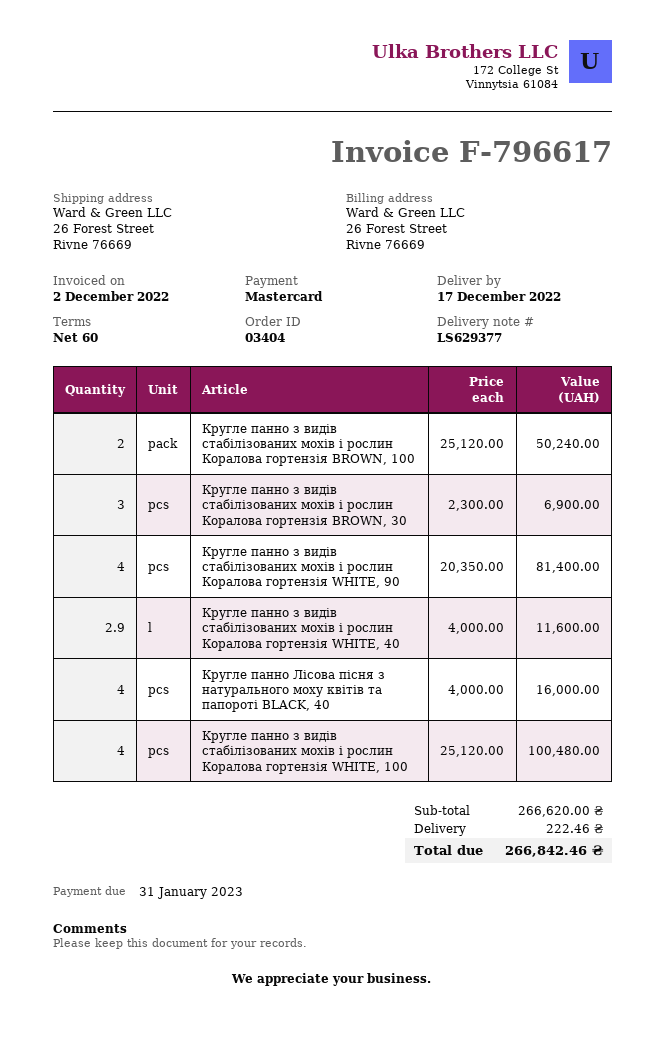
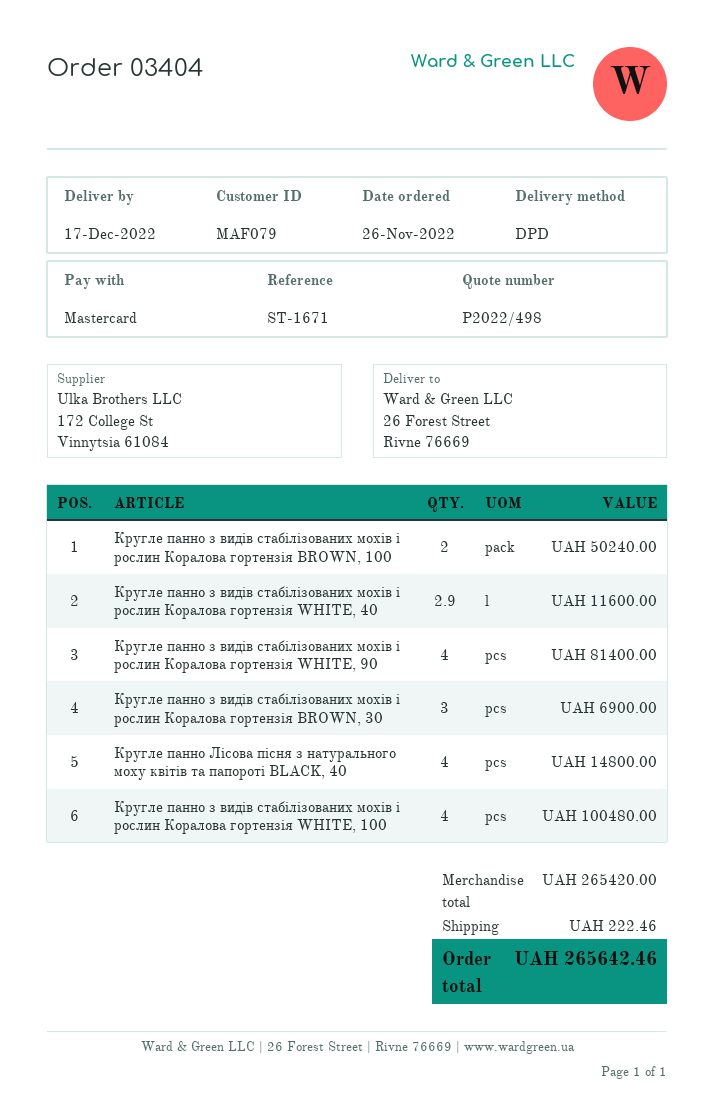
Кругле панно Лісова пісня з натурального моху квітів та папороті BLACK, 40: 4 for 16000.00 -> 4 for 14800.00
subtotal: 266620.00 -> 265420.00
total: 266842.46 -> 265642.46

